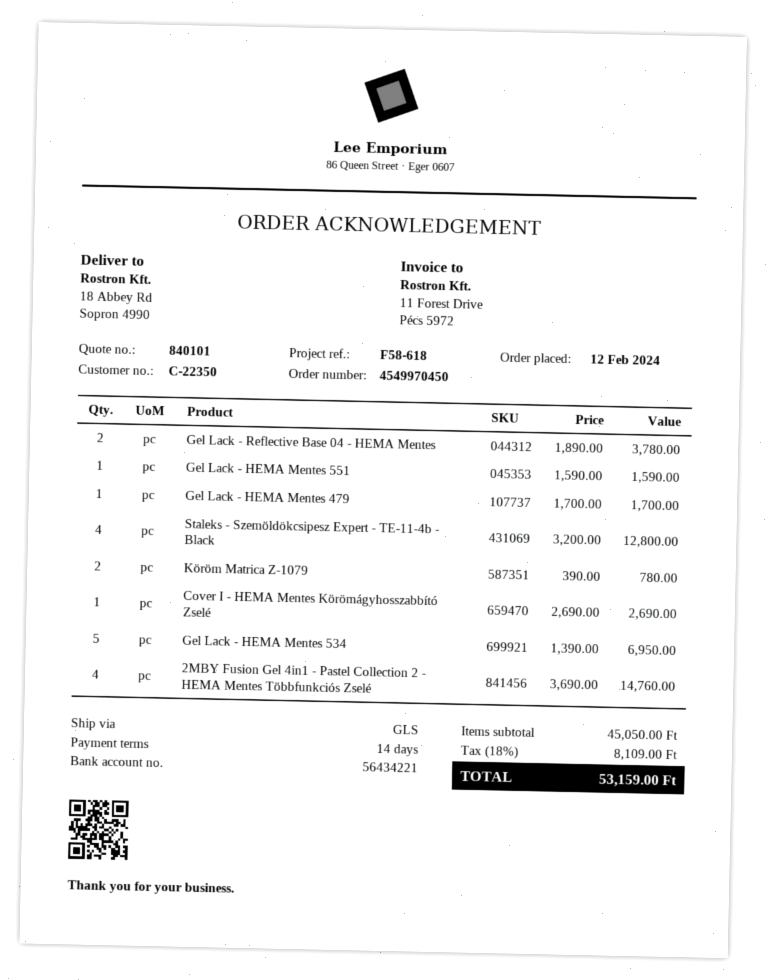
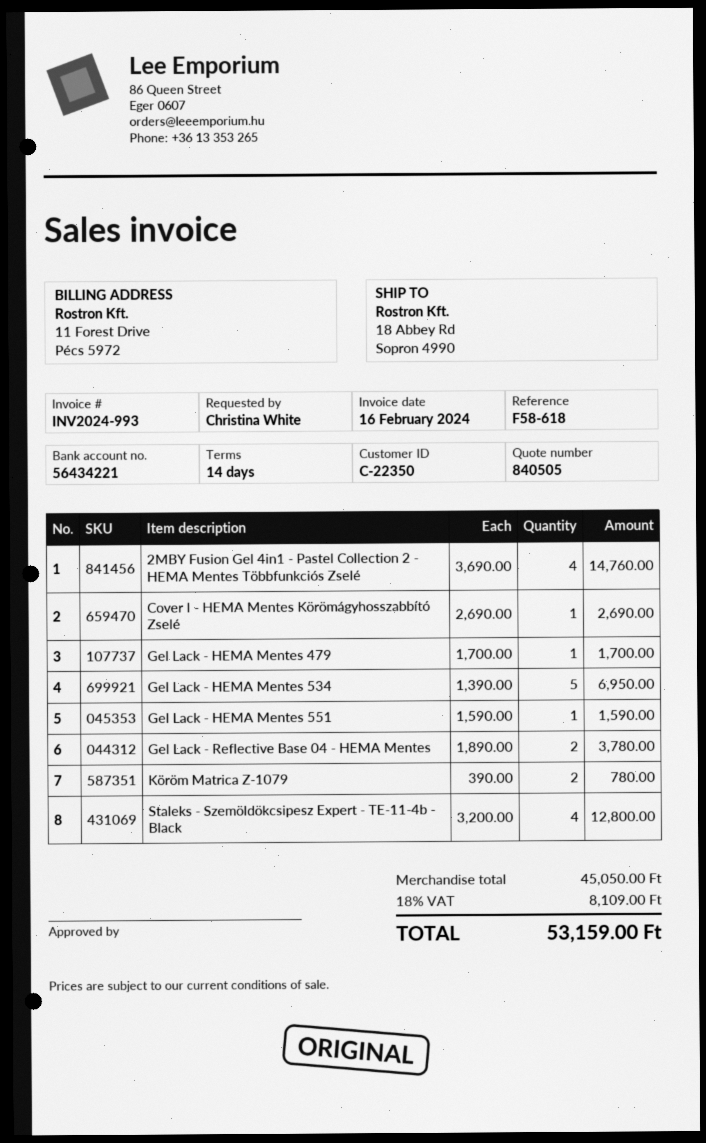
quote number: 840101 -> 840505

